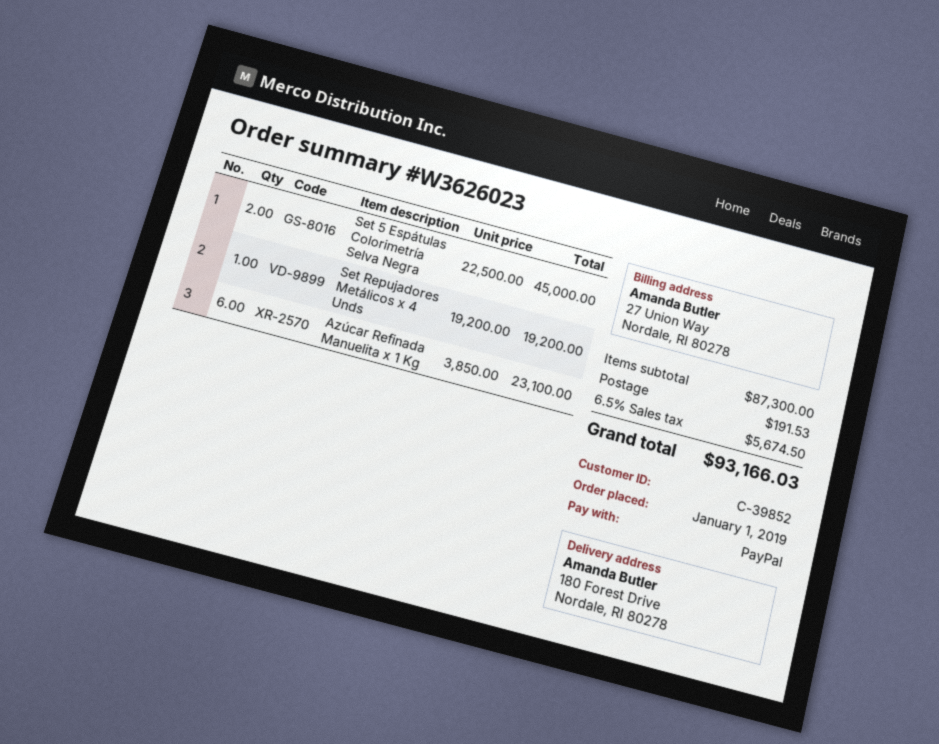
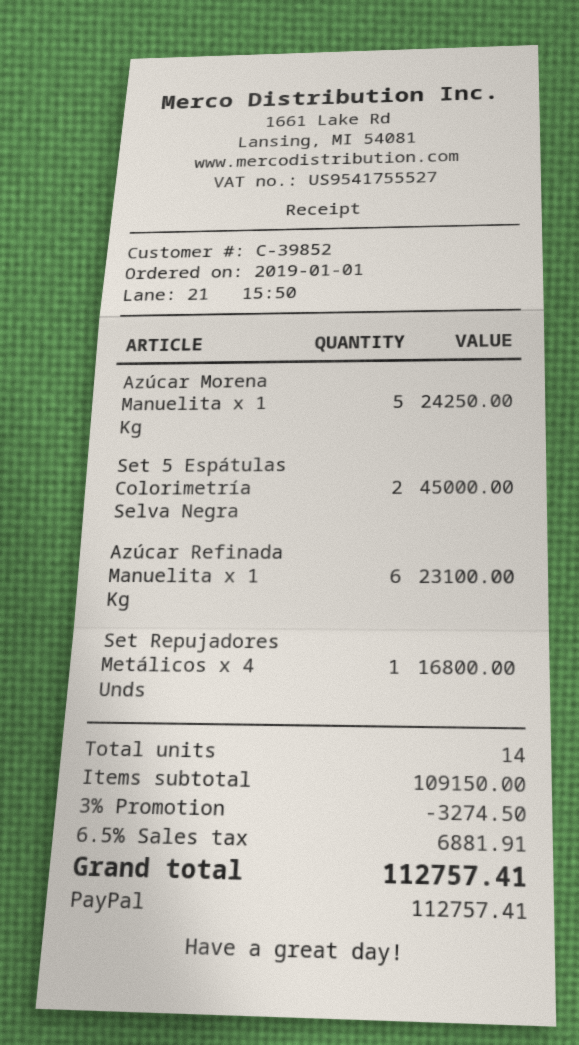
Set Repujadores Metálicos x 4 Unds: 1 for 19200.00 -> 1 for 16800.00
Azúcar Morena Manuelita x 1 Kg: none -> 5 for 24250.00
subtotal: 87300.00 -> 109150.00
discount: none -> 3% = 3274.50
shipping: 191.53 -> none
tax: 6.5% = 5674.50 -> 6.5% = 6881.91
total: 93166.03 -> 112757.41

